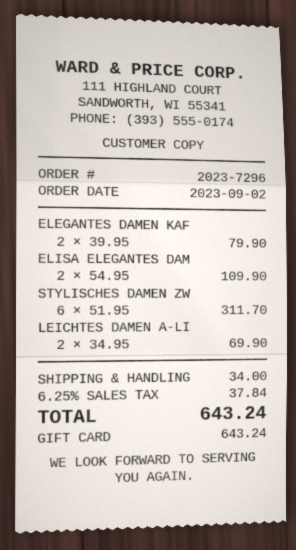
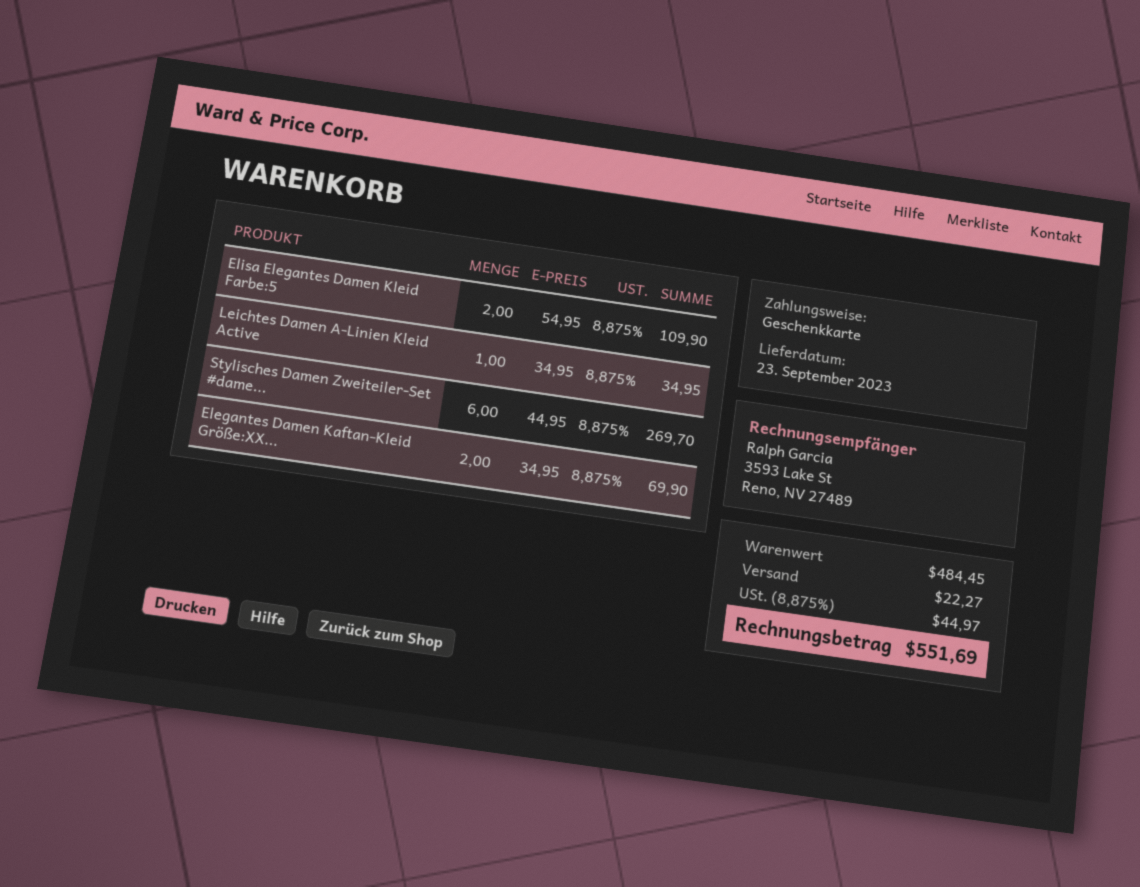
ELEGANTES DAMEN KAF: 2 x 39.95 = 79.90 -> 2 x 34.95 = 69.90
STYLISCHES DAMEN ZW: 6 x 51.95 = 311.70 -> 6 x 44.95 = 269.70
LEICHTES DAMEN A-LI: 2 x 34.95 = 69.90 -> 1 x 34.95 = 34.95
shipping: 34.00 -> 22.27
tax: 6.25% = 37.84 -> 8.875% = 44.97
total: 643.24 -> 551.69

